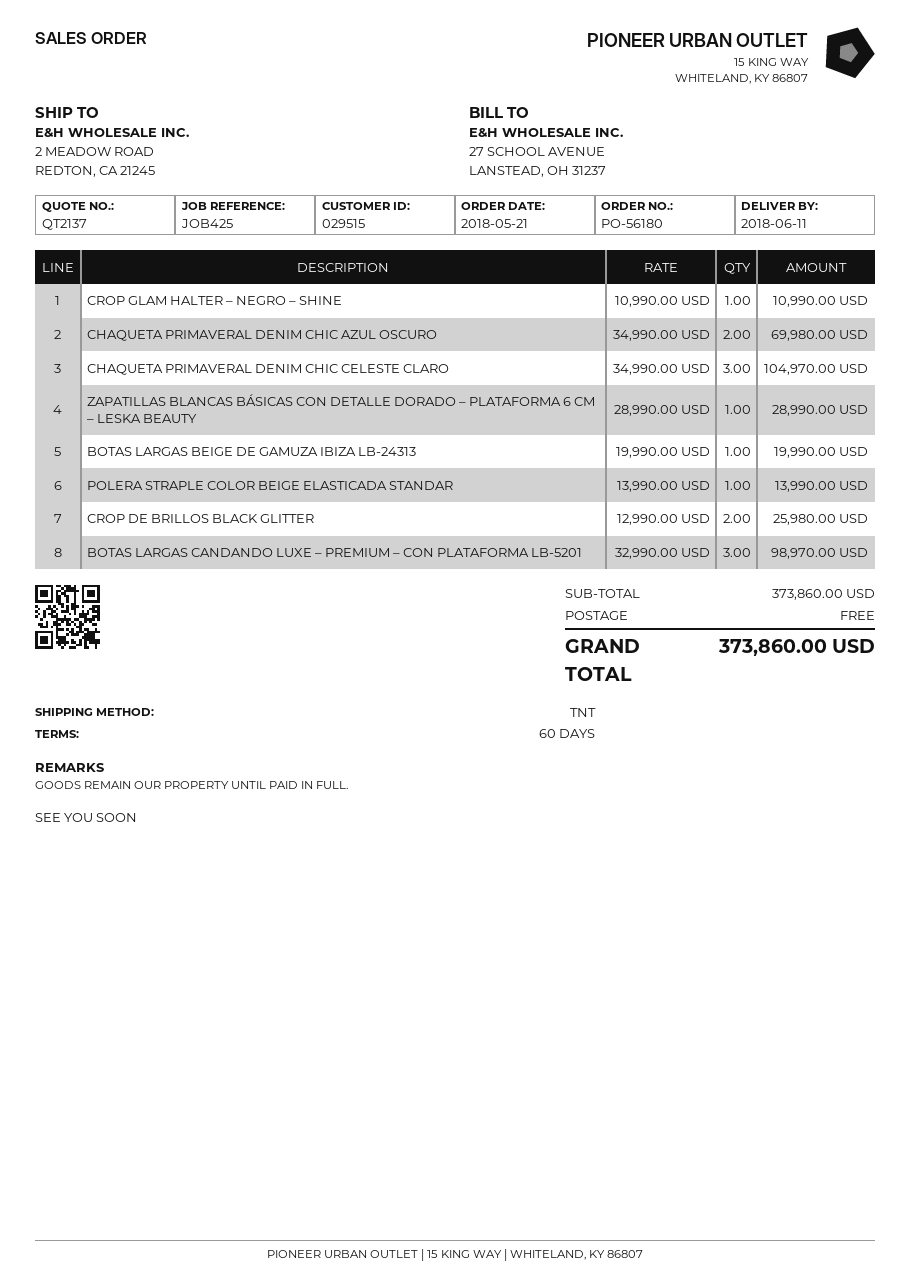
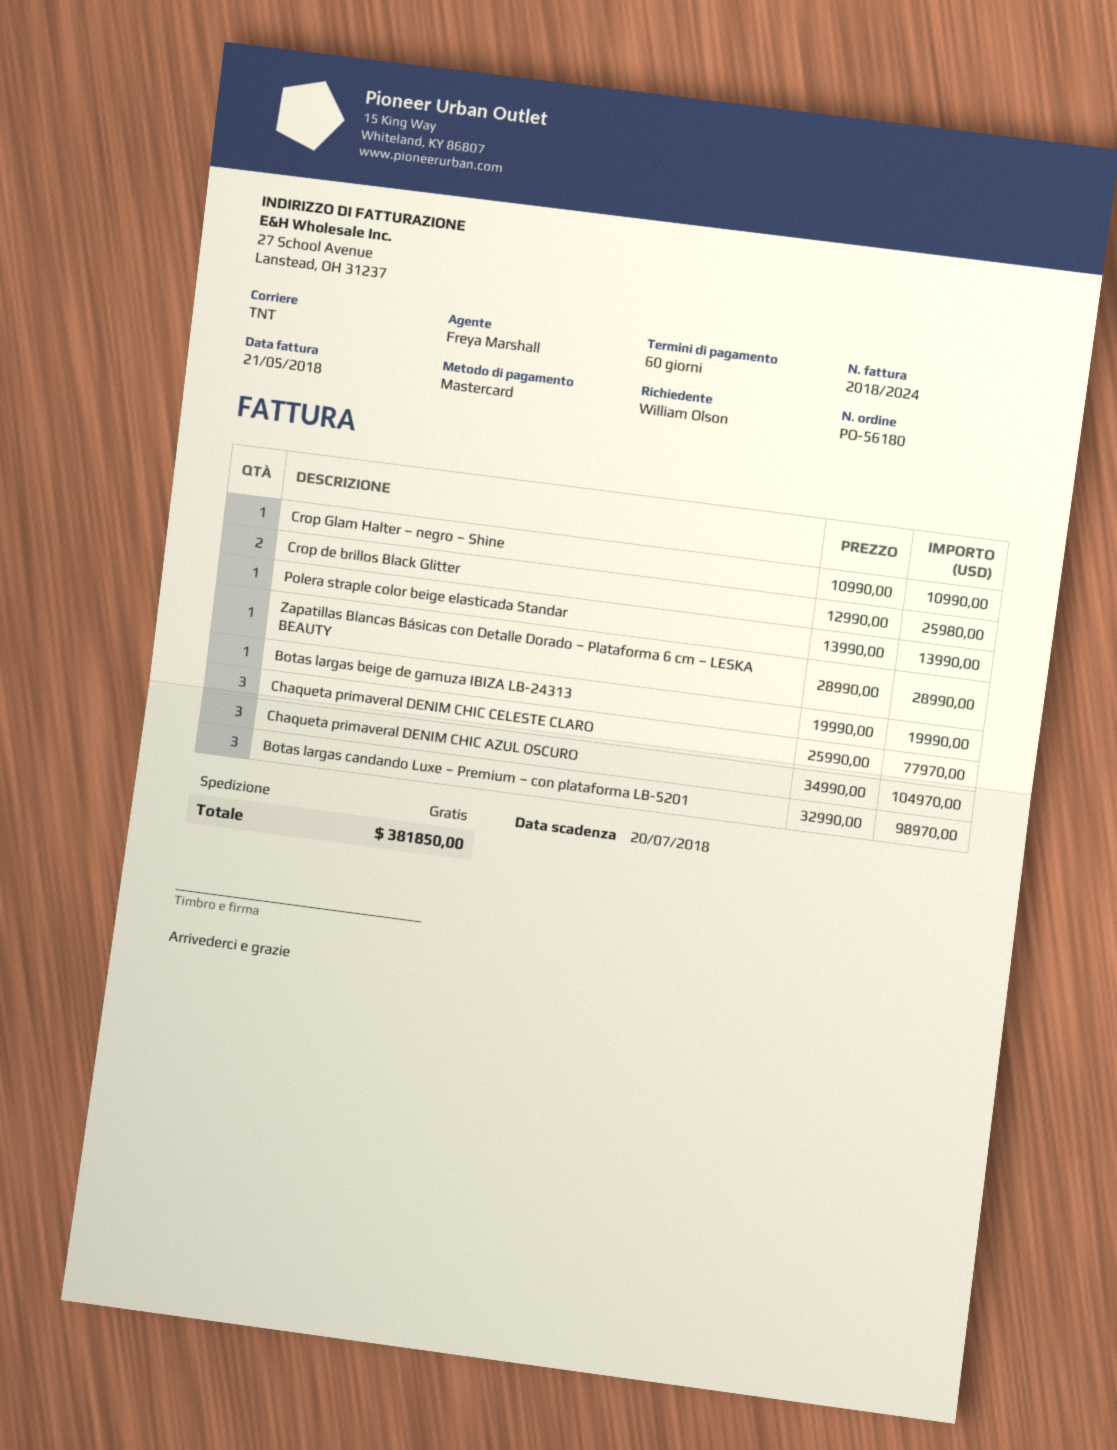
CHAQUETA PRIMAVERAL DENIM CHIC AZUL OSCURO: 2 x 34990.00 = 69980.00 -> 3 x 34990.00 = 104970.00
CHAQUETA PRIMAVERAL DENIM CHIC CELESTE CLARO: 3 x 34990.00 = 104970.00 -> 3 x 25990.00 = 77970.00
total: 373860.00 -> 381850.00

